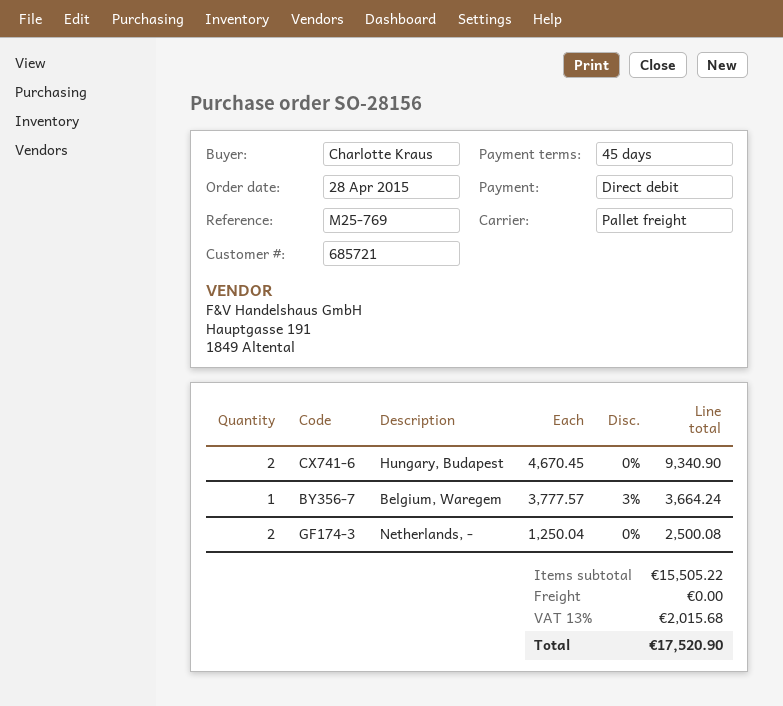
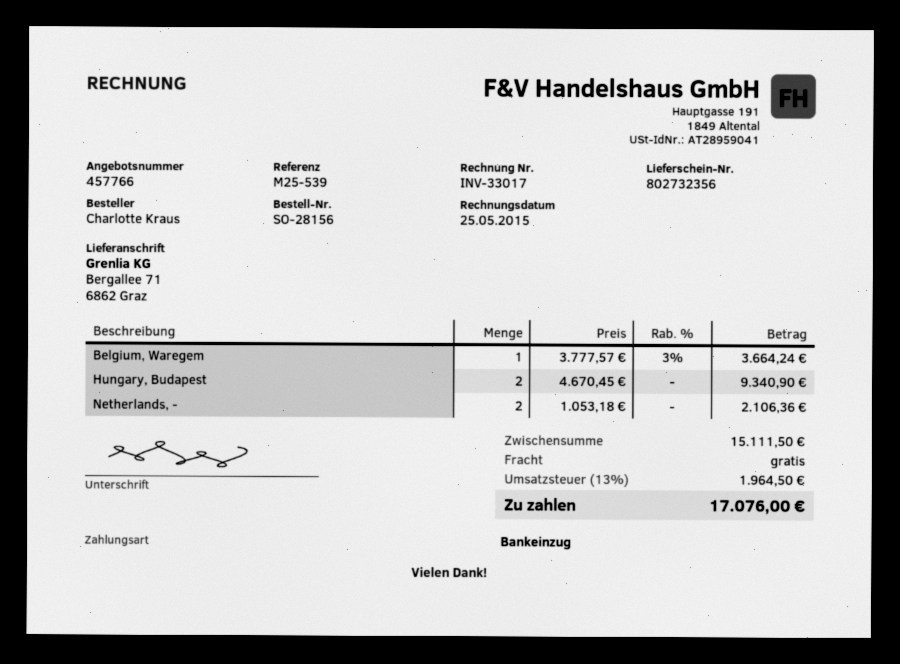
reference: M25-769 -> M25-539
Netherlands, -: 2 x 1250.04 = 2500.08 -> 2 x 1053.18 = 2106.36
subtotal: 15505.22 -> 15111.50
tax: 13% = 2015.68 -> 13% = 1964.50
total: 17520.90 -> 17076.00

